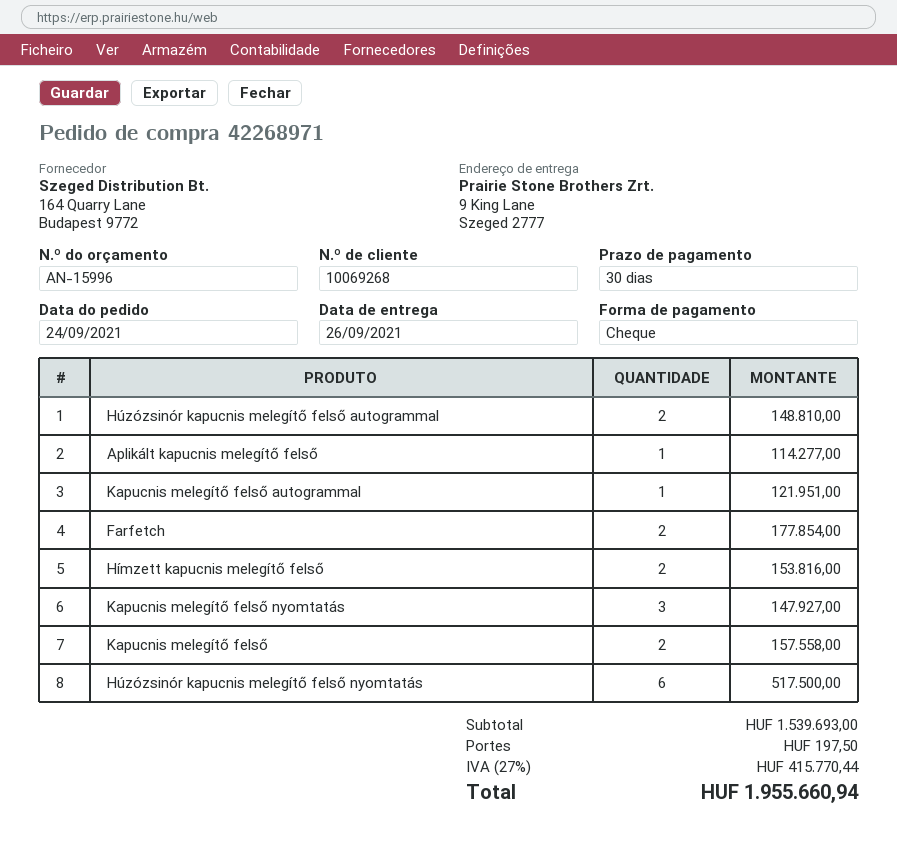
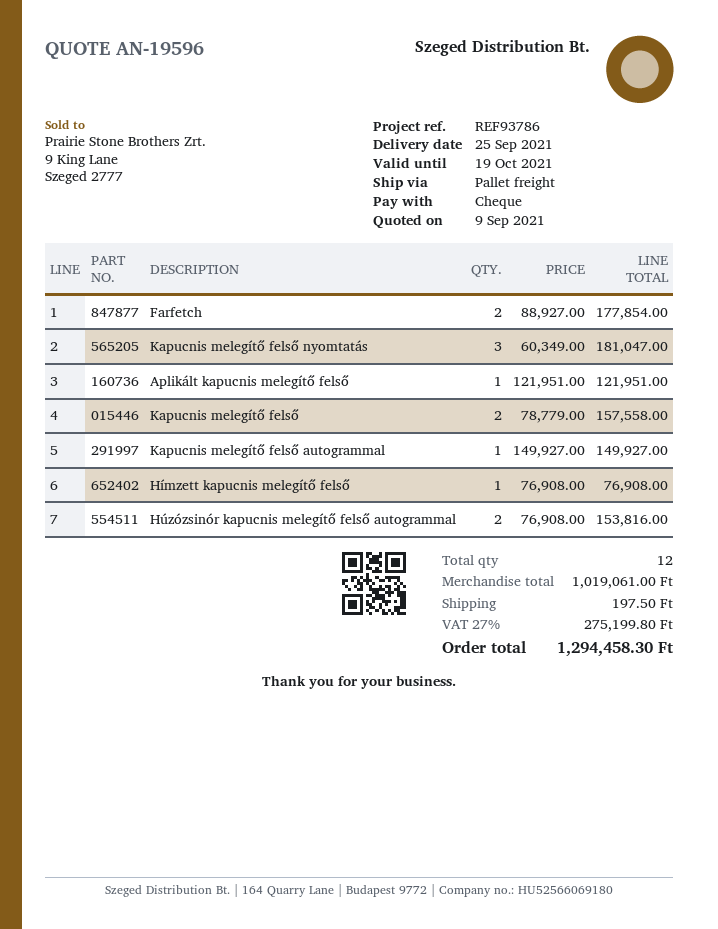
quote number: AN-15996 -> AN-19596
delivery date: 2021-09-26 -> 2021-09-25
Húzózsinór kapucnis melegítő felső autogrammal: 2 for 148810.00 -> 2 for 153816.00
Aplikált kapucnis melegítő felső: 1 for 114277.00 -> 1 for 121951.00
Kapucnis melegítő felső autogrammal: 1 for 121951.00 -> 1 for 149927.00
Hímzett kapucnis melegítő felső: 2 for 153816.00 -> 1 for 76908.00
Kapucnis melegítő felső nyomtatás: 3 for 147927.00 -> 3 for 181047.00
Húzózsinór kapucnis melegítő felső nyomtatás: 6 for 517500.00 -> none
subtotal: 1539693.00 -> 1019061.00
tax: 27% = 415770.44 -> 27% = 275199.80
total: 1955660.94 -> 1294458.30

